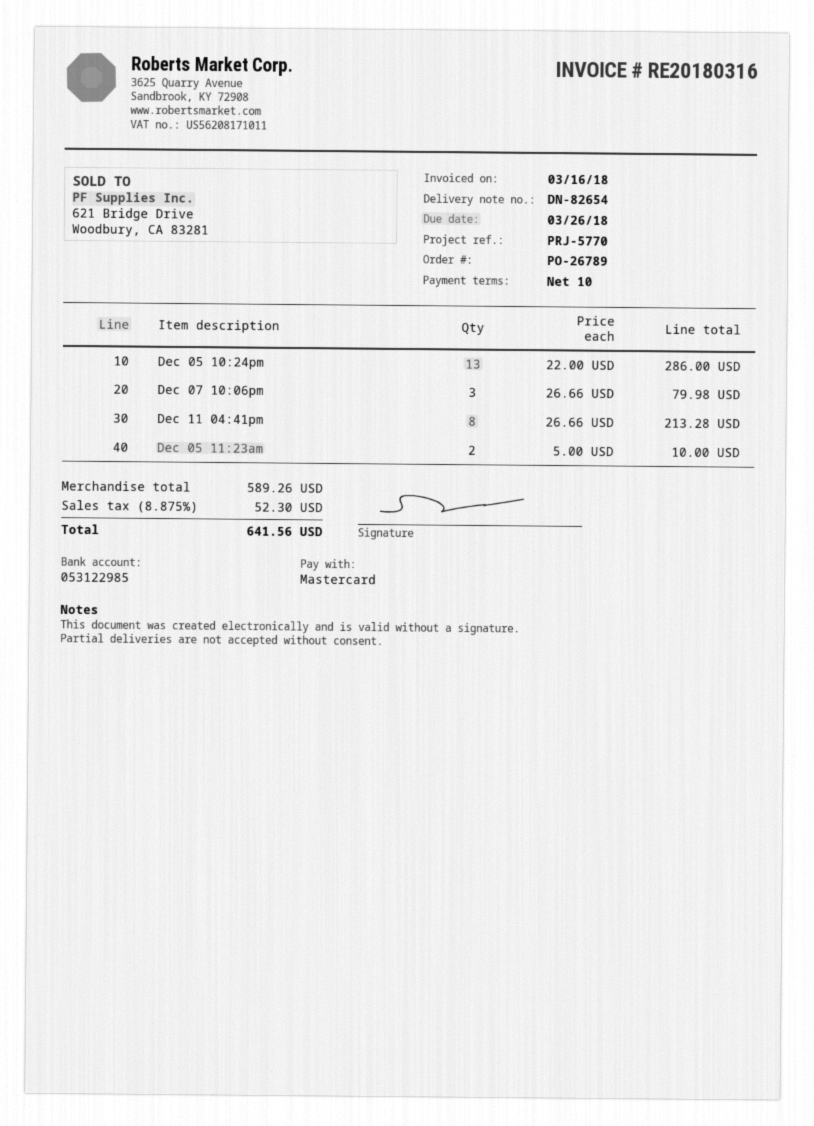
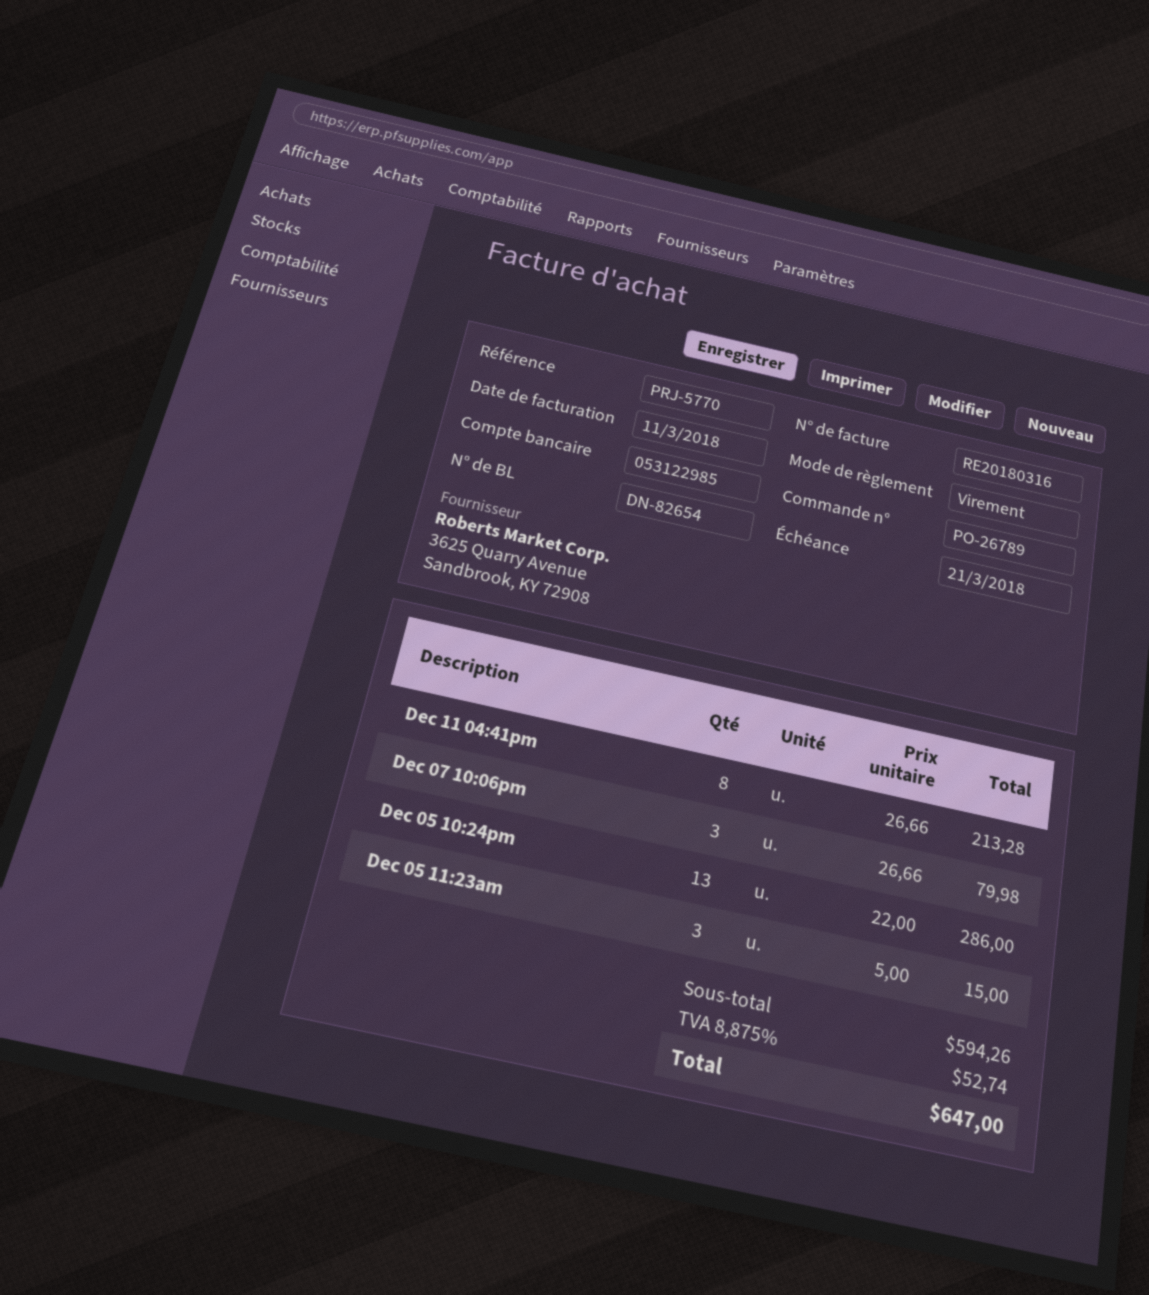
invoice date: 2018-03-16 -> 2018-03-11
due date: 2018-03-26 -> 2018-03-21
payment method: Mastercard -> bank transfer
Dec 05 11:23am: 2 x 5.00 = 10.00 -> 3 x 5.00 = 15.00
subtotal: 589.26 -> 594.26
tax: 8.875% = 52.30 -> 8.875% = 52.74
total: 641.56 -> 647.00

